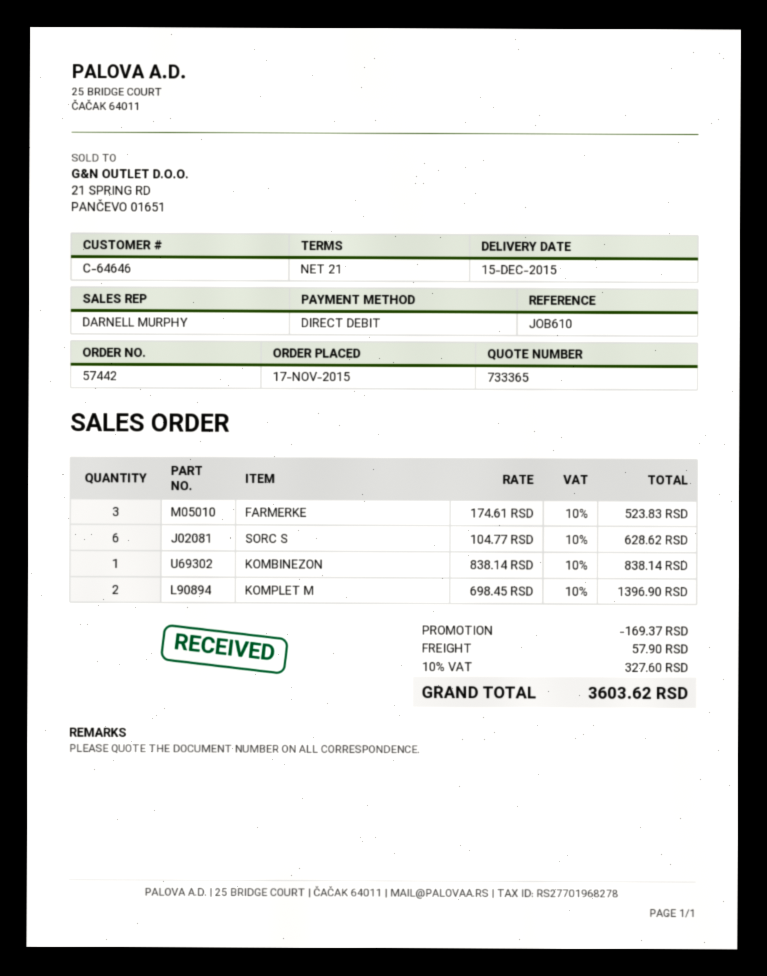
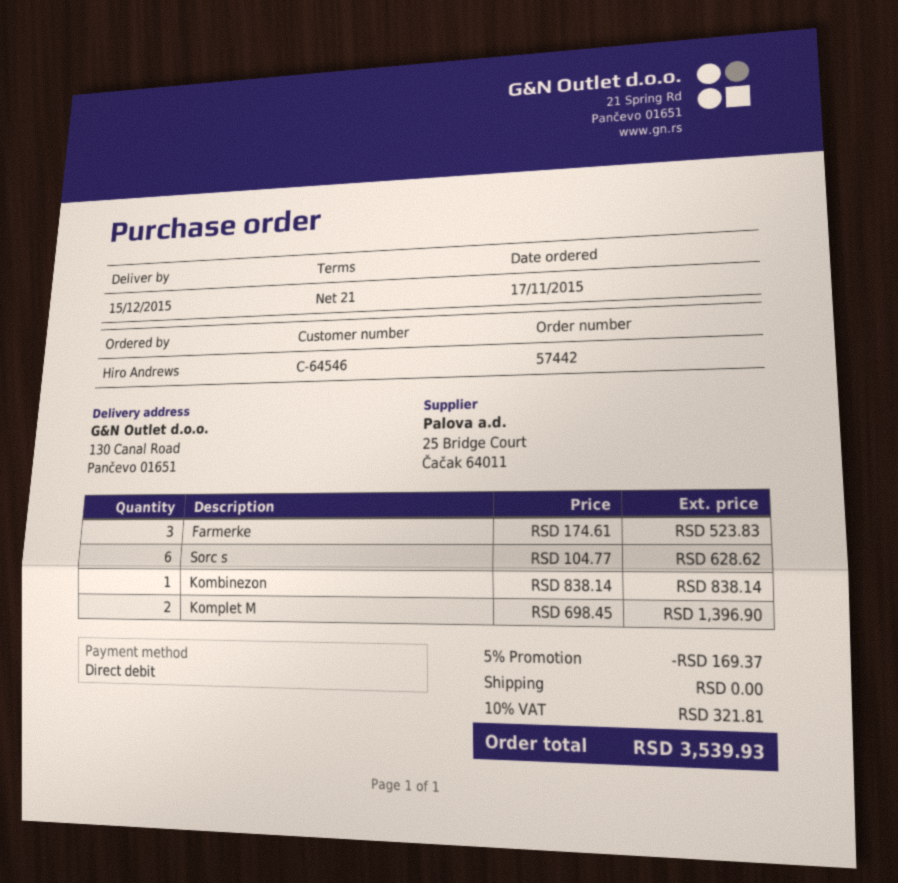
customer number: C-64646 -> C-64546
shipping: 57.90 -> 0.00
tax: 10% = 327.60 -> 10% = 321.81
total: 3603.62 -> 3539.93

